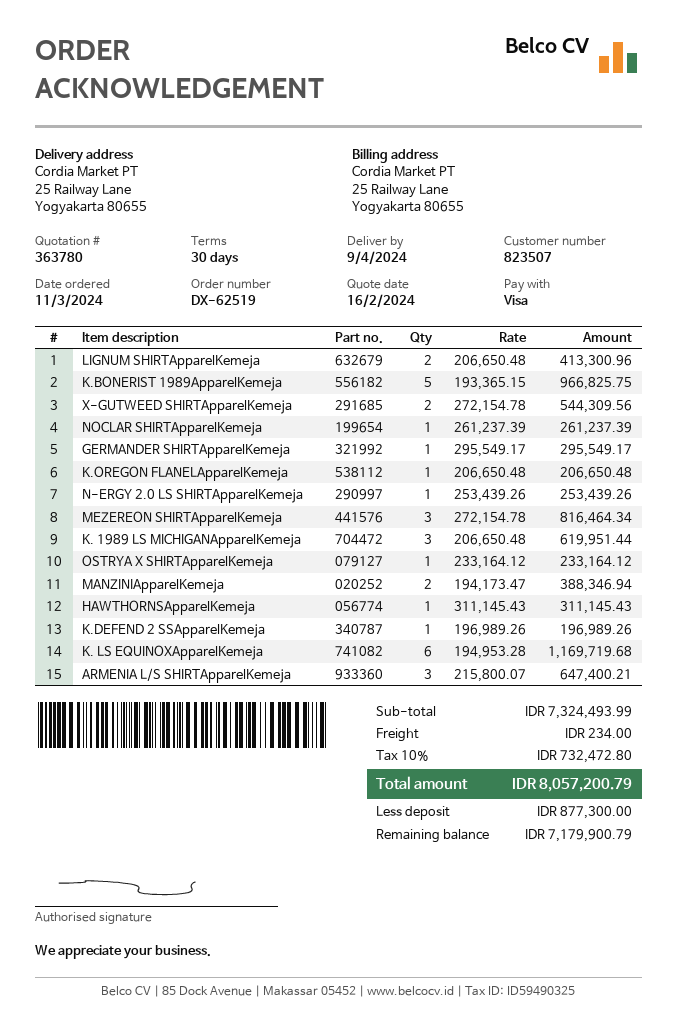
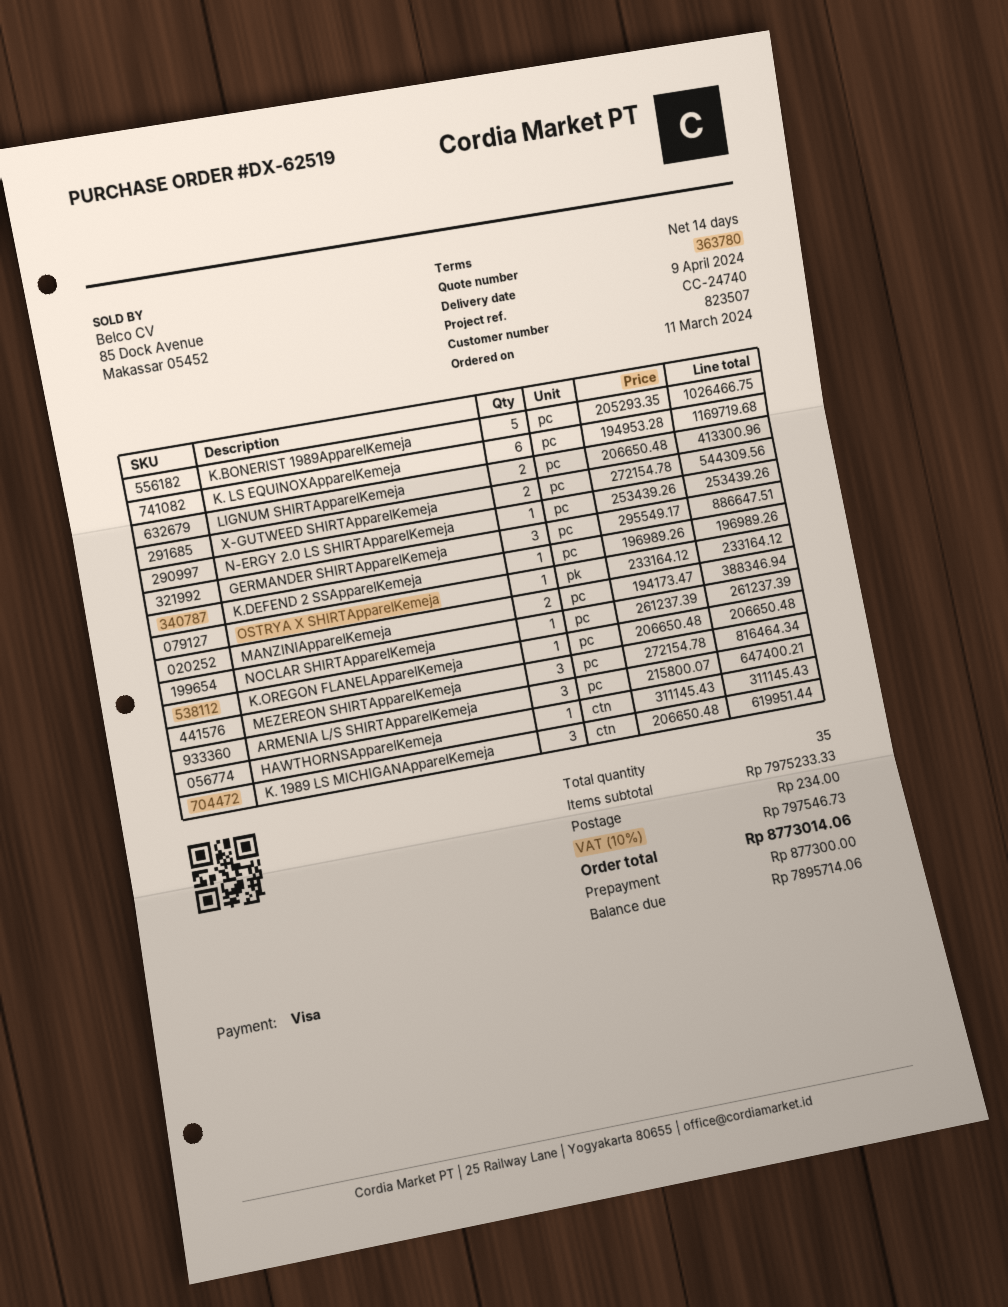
payment terms: 30 days -> 14 days
K.BONERIST 1989ApparelKemeja: 5 x 193365.15 = 966825.75 -> 5 x 205293.35 = 1026466.75
GERMANDER SHIRTApparelKemeja: 1 x 295549.17 = 295549.17 -> 3 x 295549.17 = 886647.51
subtotal: 7324493.99 -> 7975233.33
tax: 10% = 732472.80 -> 10% = 797546.73
total: 8057200.79 -> 8773014.06
balance: 7179900.79 -> 7895714.06

